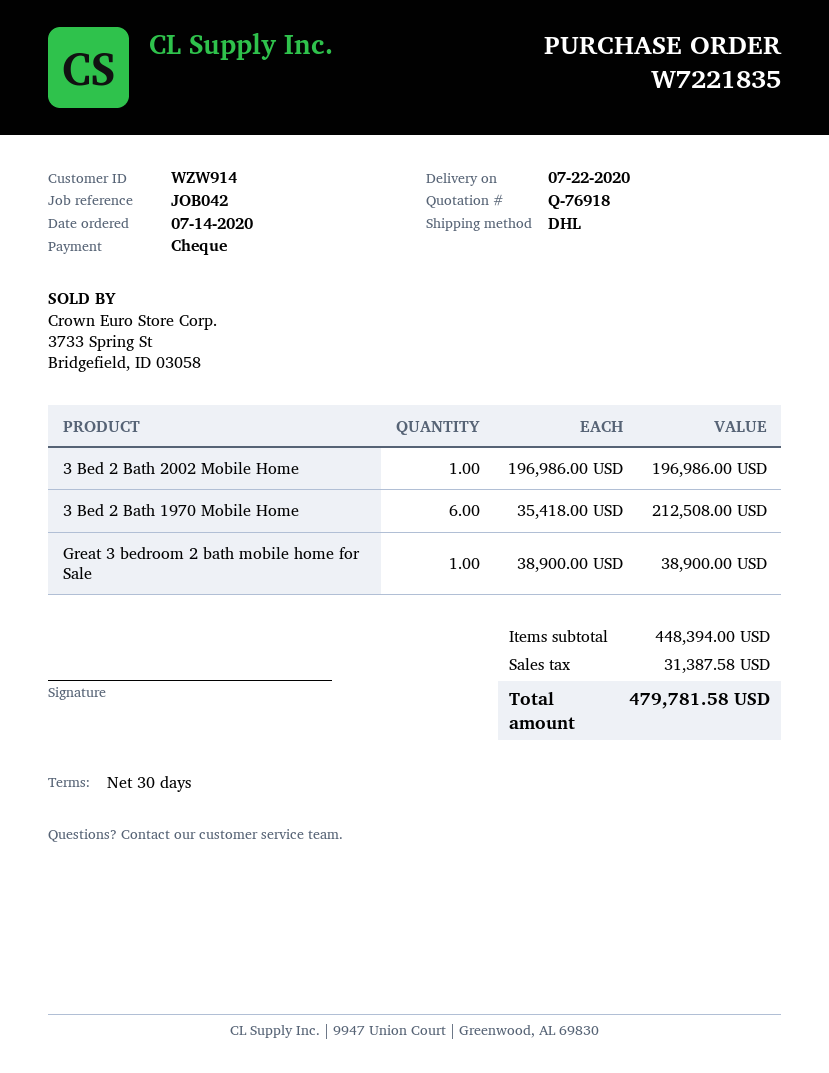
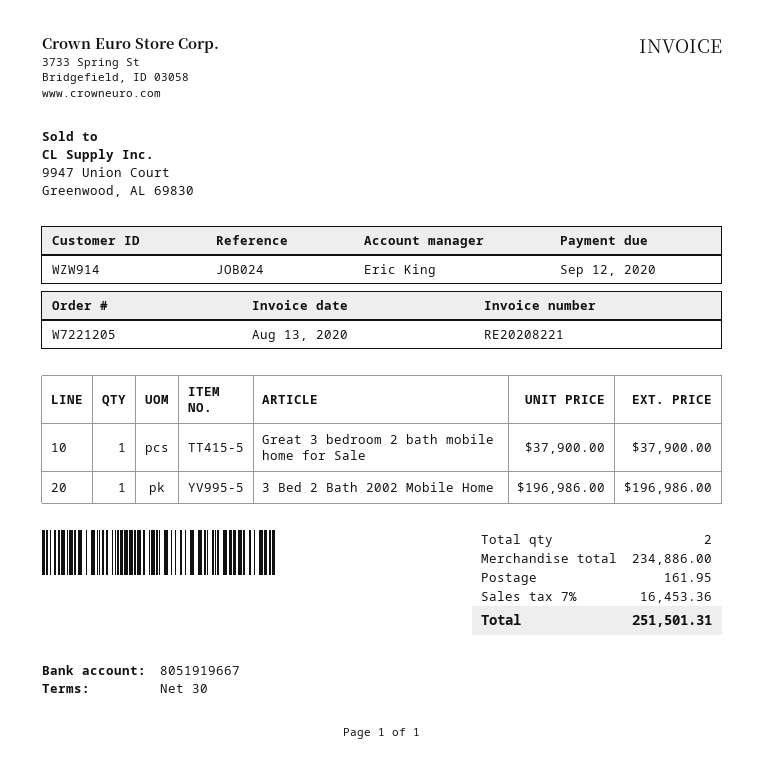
order number: W7221835 -> W7221205
reference: JOB042 -> JOB024
3 Bed 2 Bath 1970 Mobile Home: 6 x 35418.00 = 212508.00 -> none
Great 3 bedroom 2 bath mobile home for Sale: 1 x 38900.00 = 38900.00 -> 1 x 37900.00 = 37900.00
subtotal: 448394.00 -> 234886.00
shipping: none -> 161.95
tax: 31387.58 -> 16453.36
total: 479781.58 -> 251501.31

